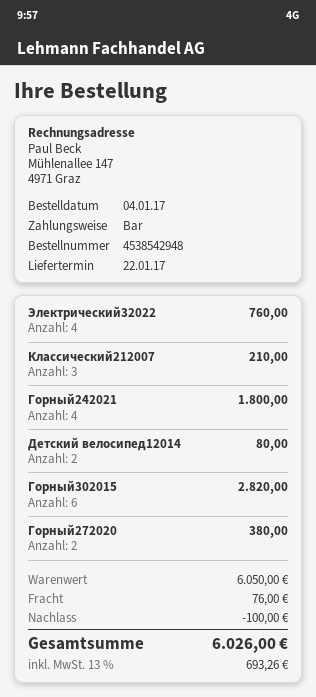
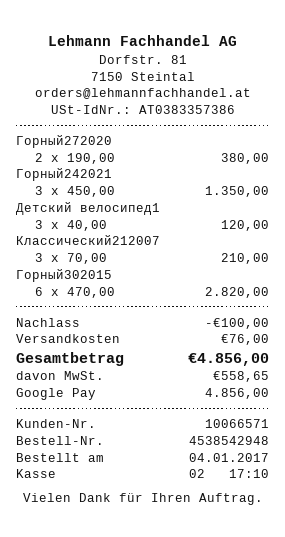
payment method: cash -> Google Pay
Электрический32022: 4 for 760.00 -> none
Горный242021: 4 for 1800.00 -> 3 for 1350.00
Детский велосипед12014: 2 for 80.00 -> 3 for 120.00
tax: 693.26 -> 558.65
total: 6026.00 -> 4856.00

